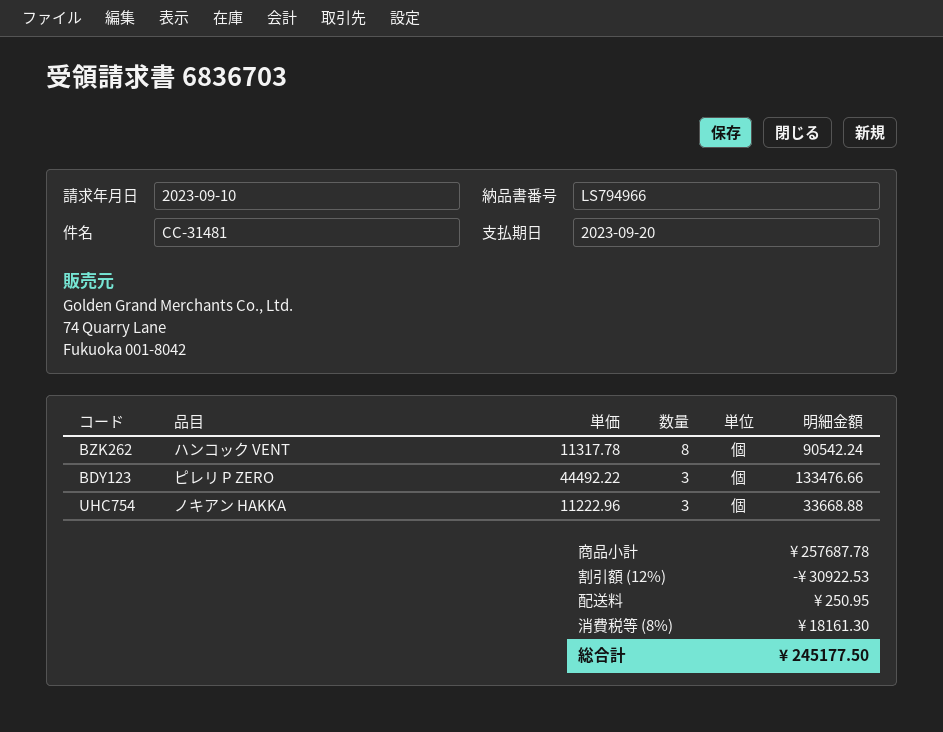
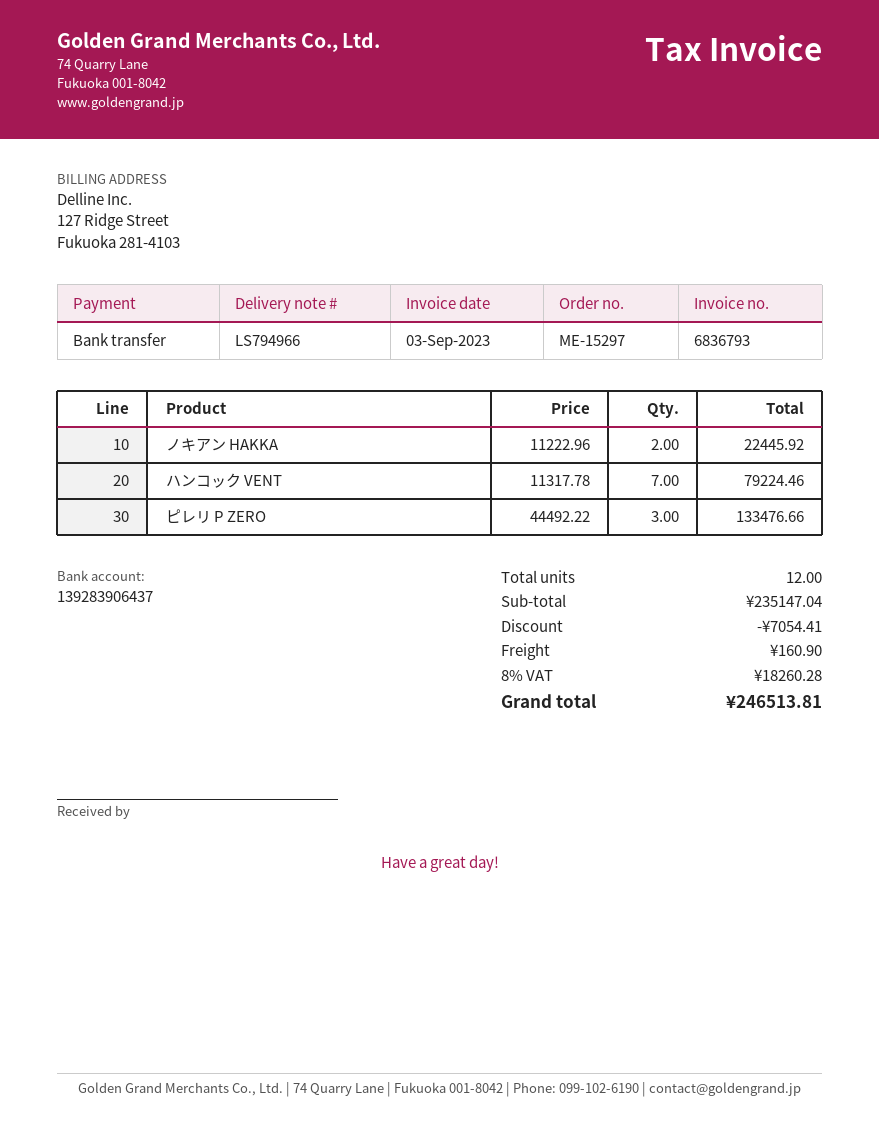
invoice number: 6836703 -> 6836793
invoice date: 2023-09-10 -> 2023-09-03
ハンコック VENT: 8 x 11317.78 = 90542.24 -> 7 x 11317.78 = 79224.46
ノキアン HAKKA: 3 x 11222.96 = 33668.88 -> 2 x 11222.96 = 22445.92
subtotal: 257687.78 -> 235147.04
discount: 30922.53 -> 7054.41
shipping: 250.95 -> 160.90
tax: 8% = 18161.30 -> 8% = 18260.28
total: 245177.50 -> 246513.81

